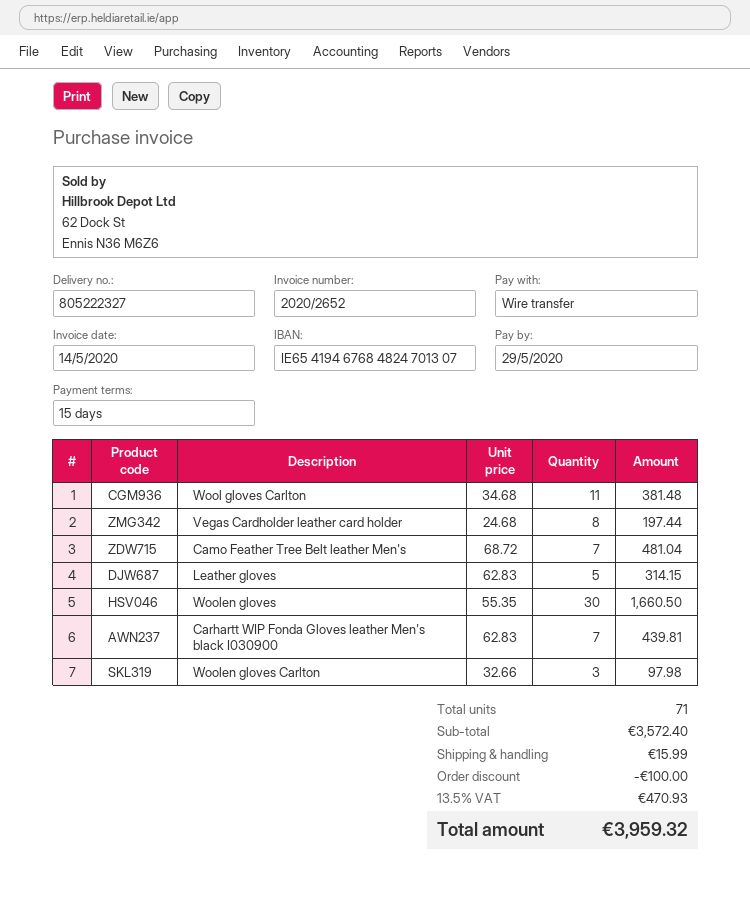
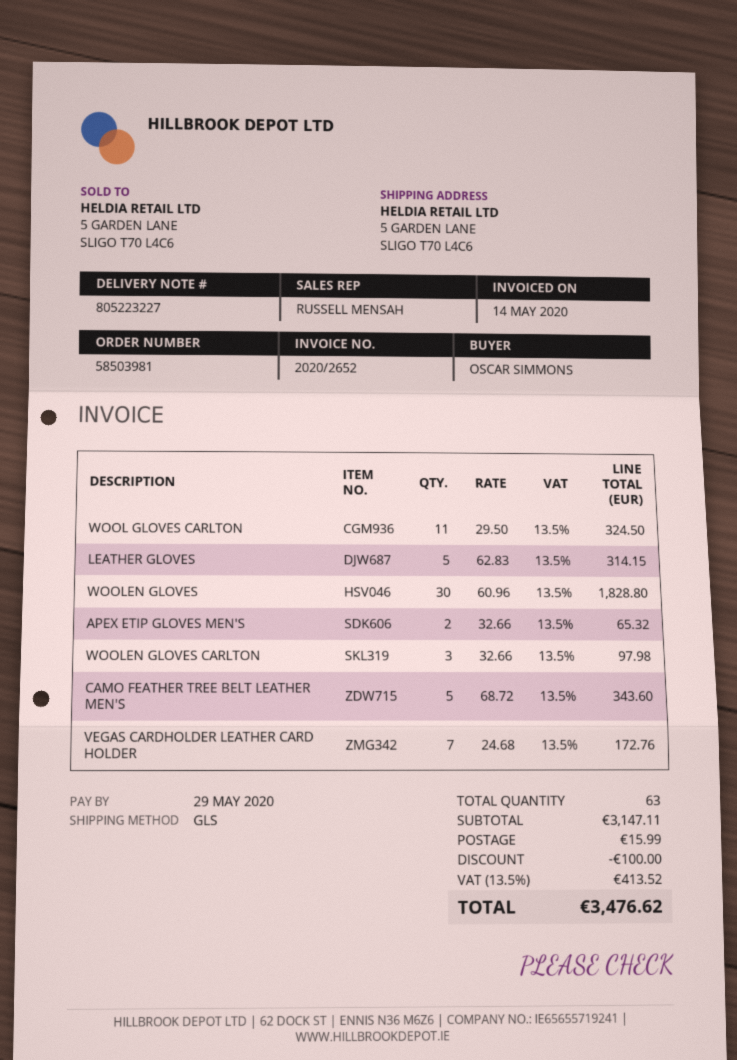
delivery note number: 805222327 -> 805223227
Wool gloves Carlton: 11 x 34.68 = 381.48 -> 11 x 29.50 = 324.50
Vegas Cardholder leather card holder: 8 x 24.68 = 197.44 -> 7 x 24.68 = 172.76
Camo Feather Tree Belt leather Men's: 7 x 68.72 = 481.04 -> 5 x 68.72 = 343.60
Woolen gloves: 30 x 55.35 = 1660.50 -> 30 x 60.96 = 1828.80
Carhartt WIP Fonda Gloves leather Men's black I030900: 7 x 62.83 = 439.81 -> none
APEX ETIP GLOVES MEN'S: none -> 2 x 32.66 = 65.32
total quantity: 71 -> 63
subtotal: 3572.40 -> 3147.11
tax: 13.5% = 470.93 -> 13.5% = 413.52
total: 3959.32 -> 3476.62

